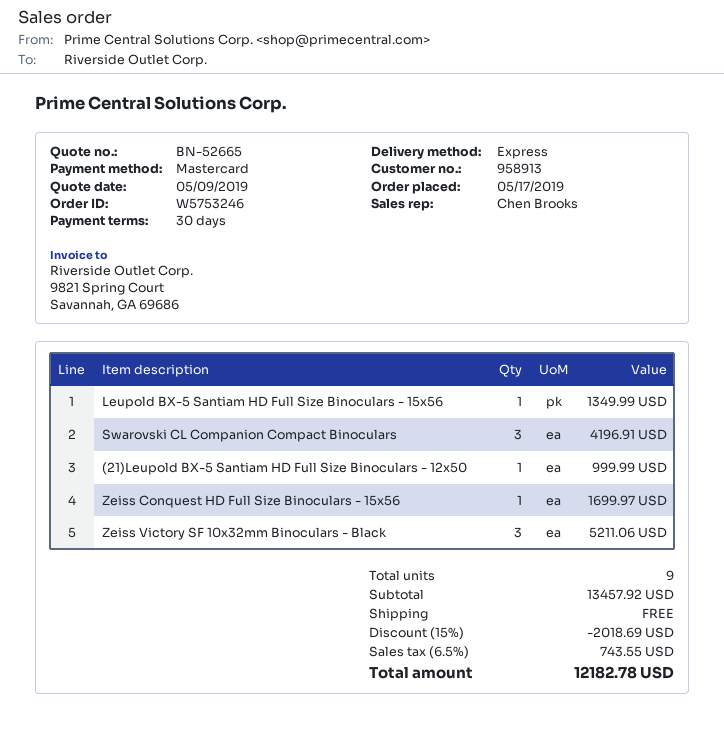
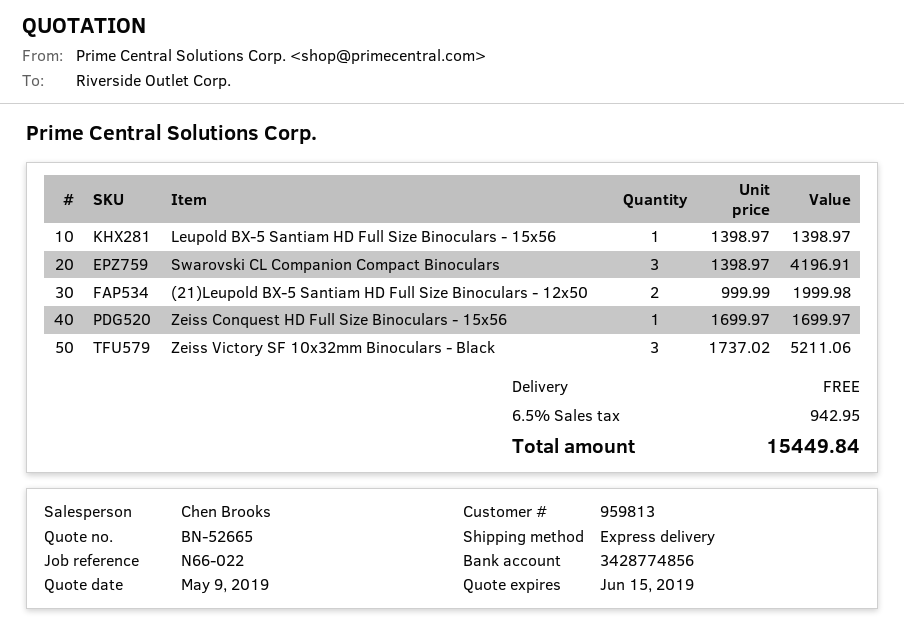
customer number: 958913 -> 959813
Leupold BX-5 Santiam HD Full Size Binoculars - 15x56: 1 for 1349.99 -> 1 for 1398.97
(21)Leupold BX-5 Santiam HD Full Size Binoculars - 12x50: 1 for 999.99 -> 2 for 1999.98
discount: 15% = 2018.69 -> none
tax: 6.5% = 743.55 -> 6.5% = 942.95
total: 12182.78 -> 15449.84

